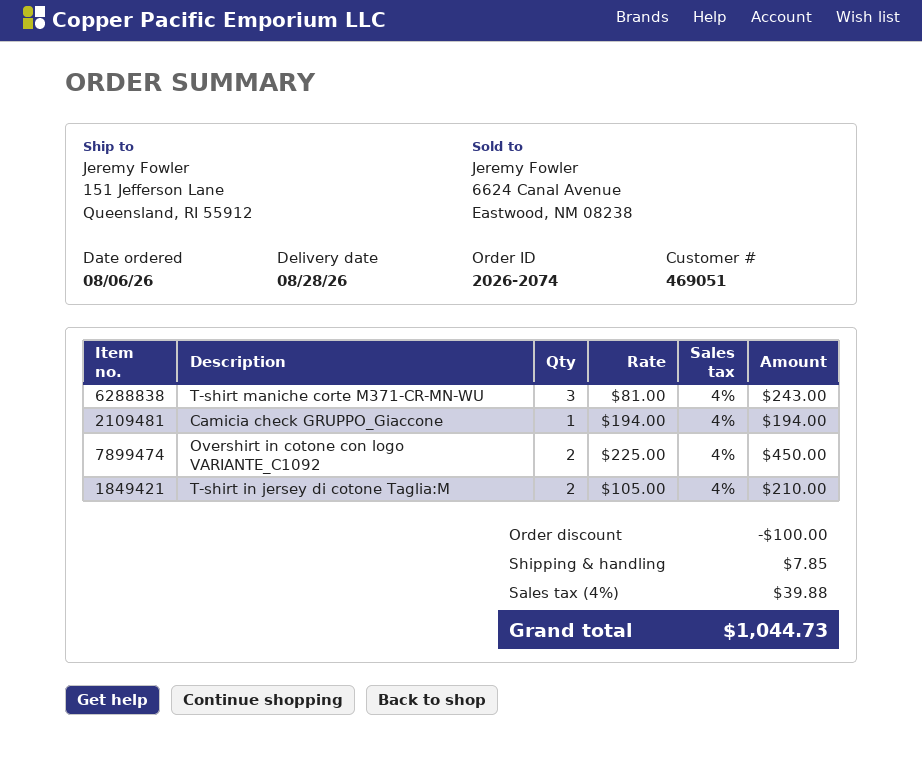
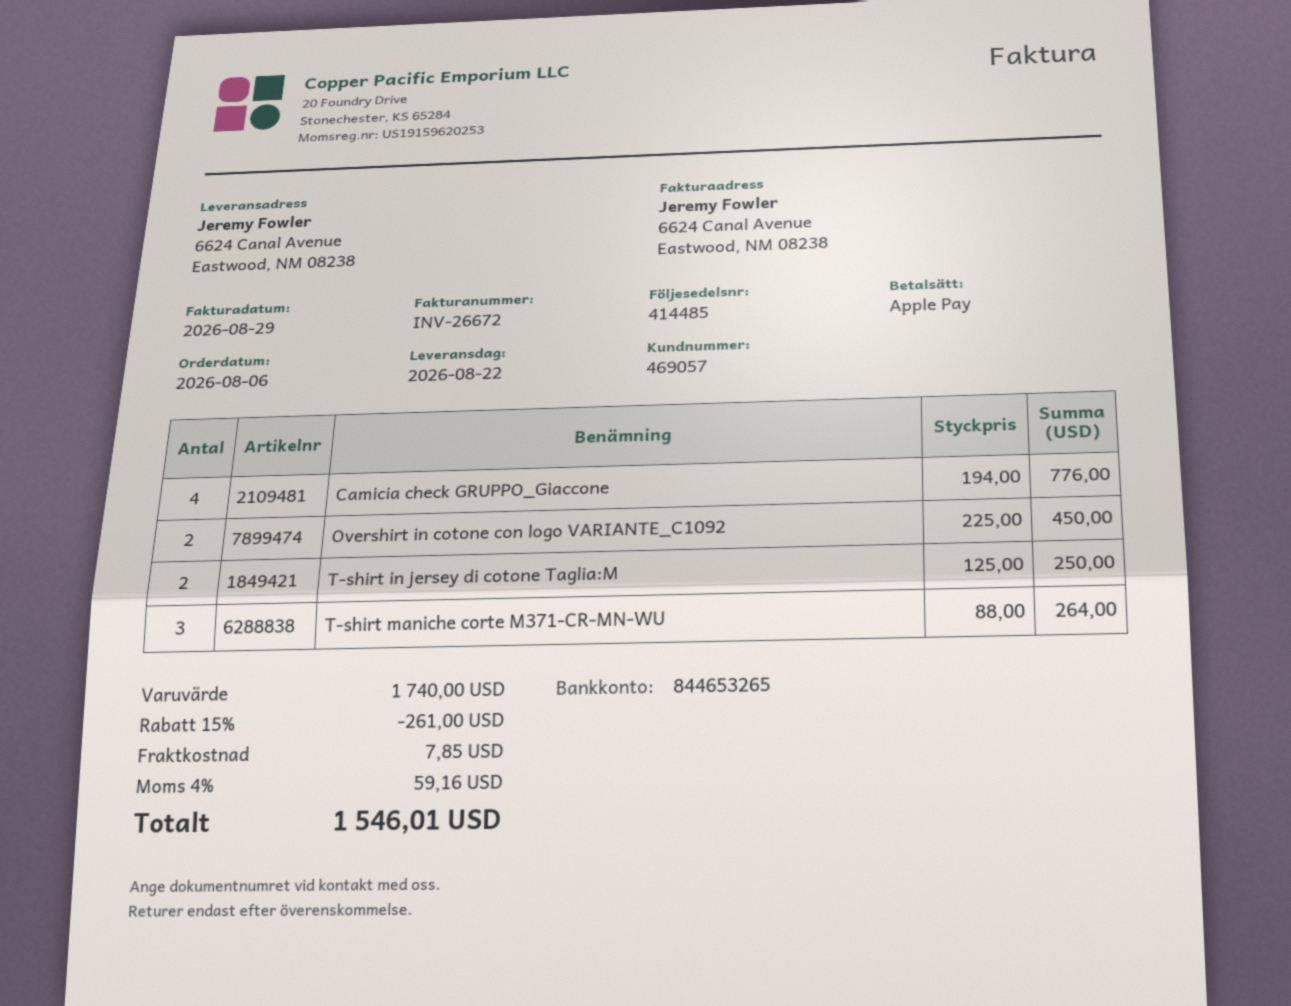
delivery date: 2026-08-28 -> 2026-08-22
customer number: 469051 -> 469057
ship to: 151 Jefferson Lane, Queensland, RI 55912 -> 6624 Canal Avenue, Eastwood, NM 08238
T-shirt maniche corte M371-CR-MN-WU: 3 x 81.00 = 243.00 -> 3 x 88.00 = 264.00
Camicia check GRUPPO_Giaccone: 1 x 194.00 = 194.00 -> 4 x 194.00 = 776.00
T-shirt in jersey di cotone Taglia:M: 2 x 105.00 = 210.00 -> 2 x 125.00 = 250.00
discount: 100.00 -> 261.00
tax: 4% = 39.88 -> 4% = 59.16
total: 1044.73 -> 1546.01

